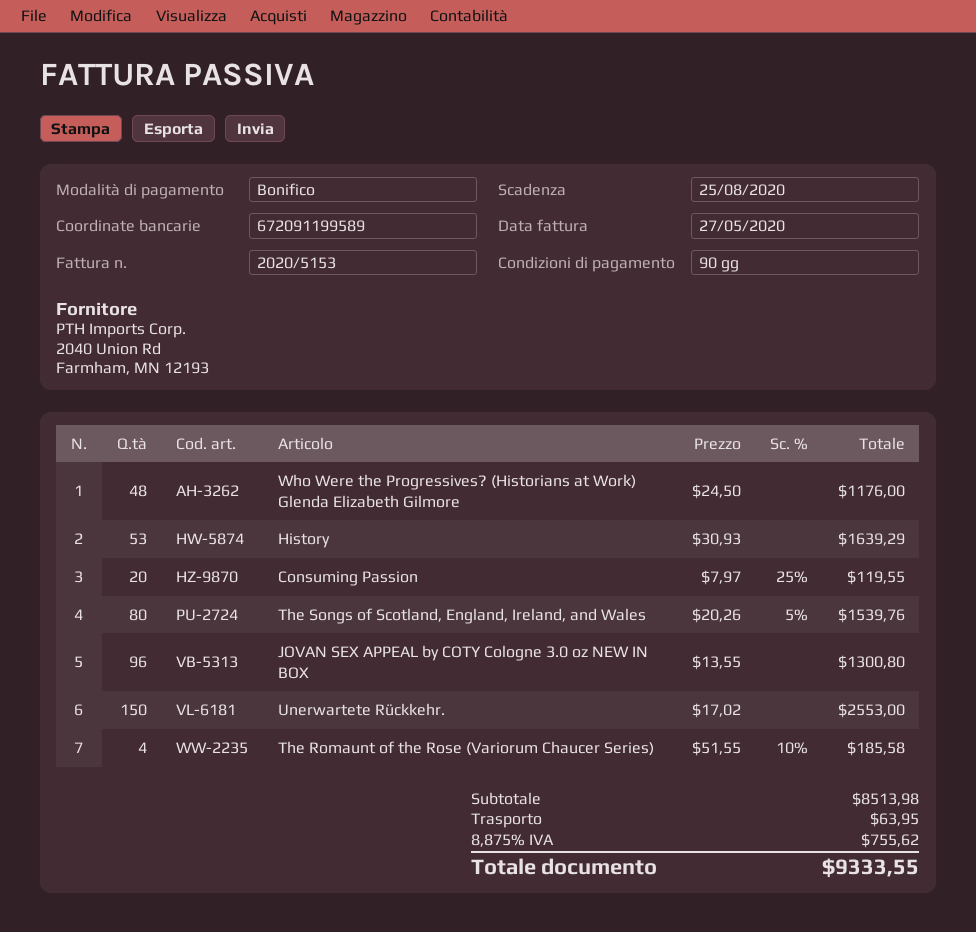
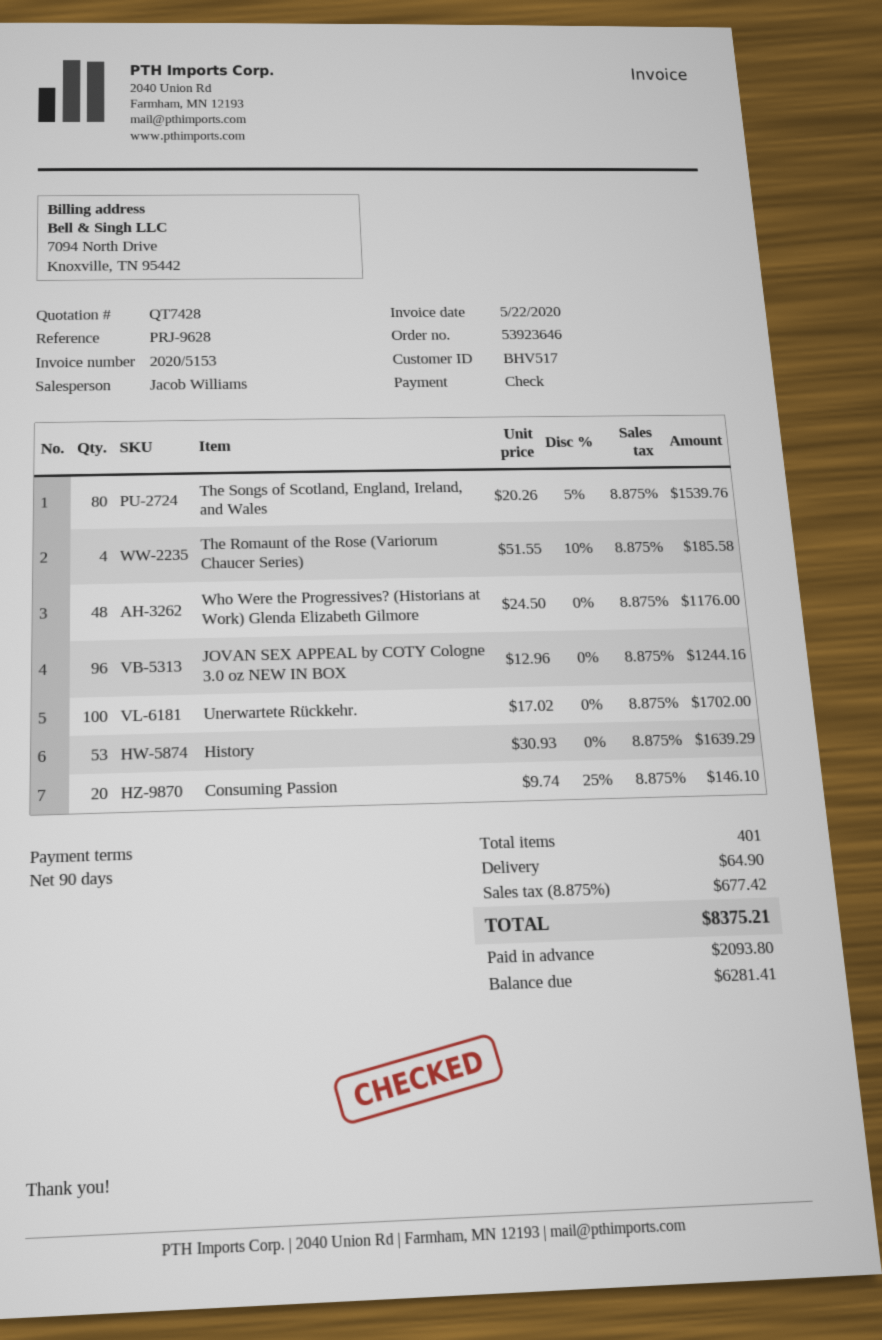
invoice date: 2020-05-27 -> 2020-05-22
payment method: bank transfer -> cheque
Consuming Passion: 20 x 7.97 - 25% = 119.55 -> 20 x 9.74 - 25% = 146.10
JOVAN SEX APPEAL by COTY Cologne 3.0 oz NEW IN BOX: 96 x 13.55 = 1300.80 -> 96 x 12.96 = 1244.16
Unerwartete Rückkehr.: 150 x 17.02 = 2553.00 -> 100 x 17.02 = 1702.00
shipping: 63.95 -> 64.90
tax: 8.875% = 755.62 -> 8.875% = 677.42
total: 9333.55 -> 8375.21

